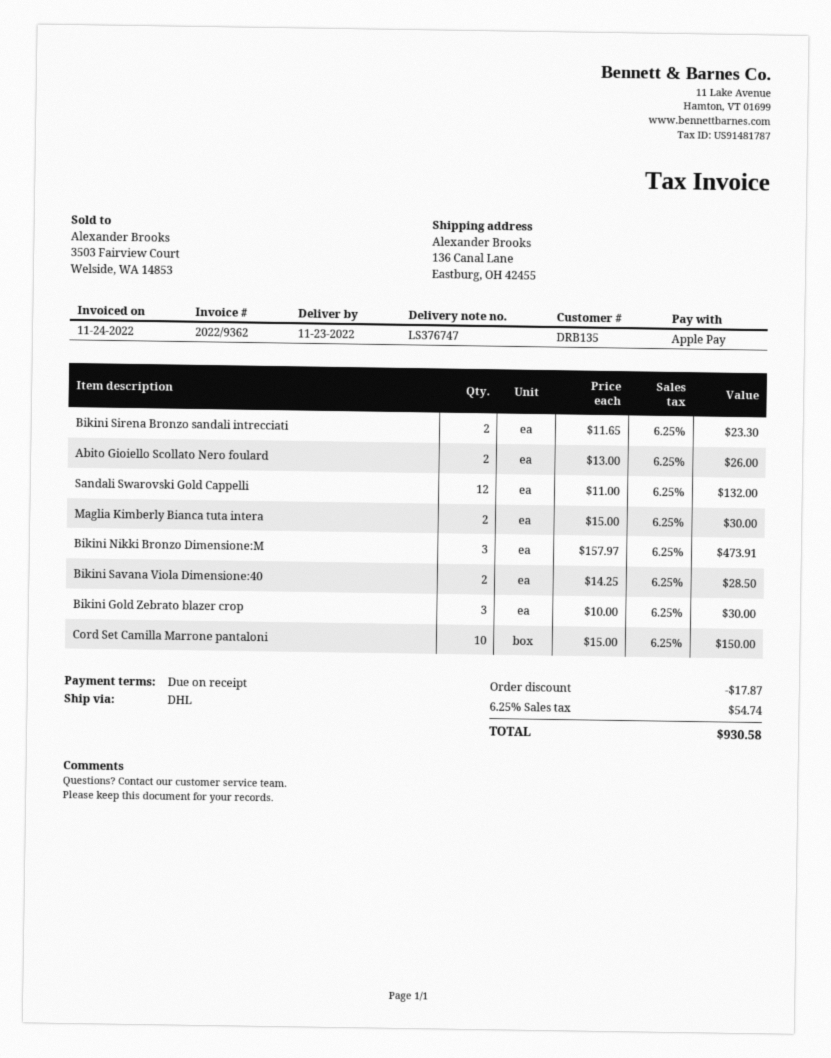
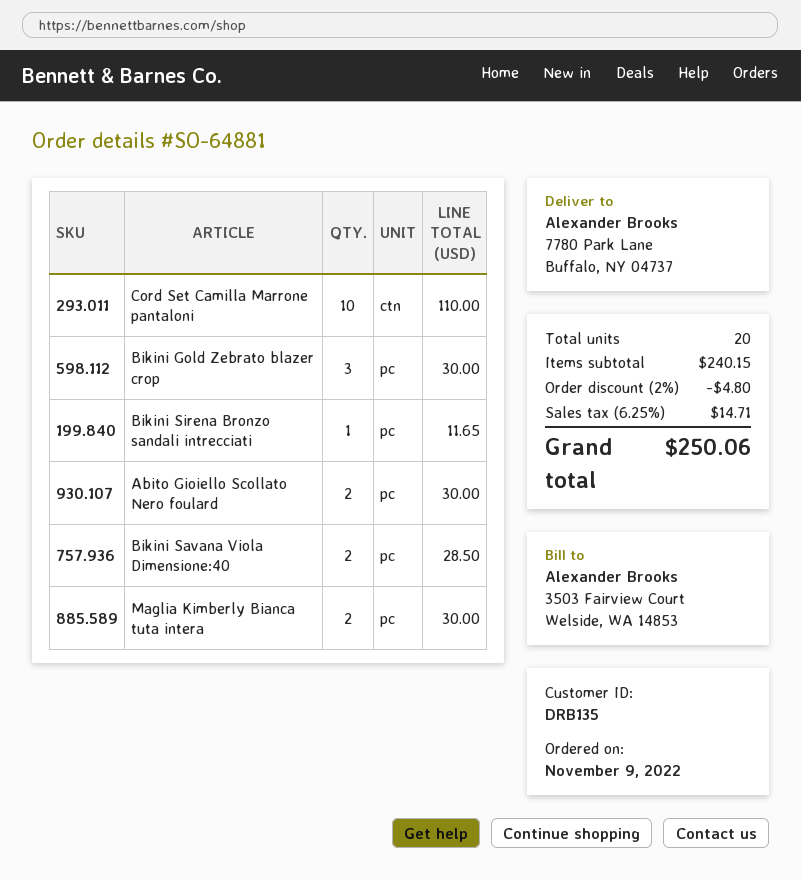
ship to: 136 Canal Lane, Eastburg, OH 42455 -> 7780 Park Lane, Buffalo, NY 04737
Bikini Sirena Bronzo sandali intrecciati: 2 for 23.30 -> 1 for 11.65
Abito Gioiello Scollato Nero foulard: 2 for 26.00 -> 2 for 30.00
Sandali Swarovski Gold Cappelli: 12 for 132.00 -> none
Bikini Nikki Bronzo Dimensione:M: 3 for 473.91 -> none
Cord Set Camilla Marrone pantaloni: 10 for 150.00 -> 10 for 110.00
discount: 17.87 -> 4.80
tax: 6.25% = 54.74 -> 6.25% = 14.71
total: 930.58 -> 250.06

